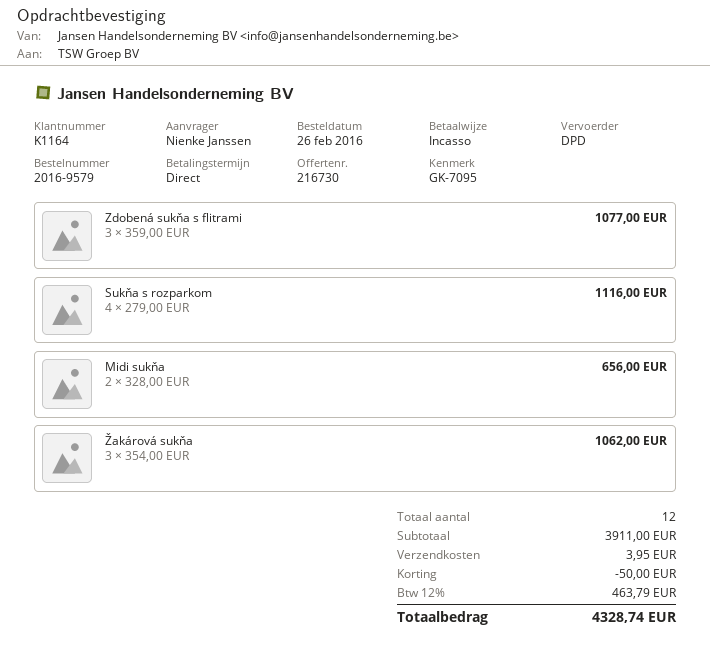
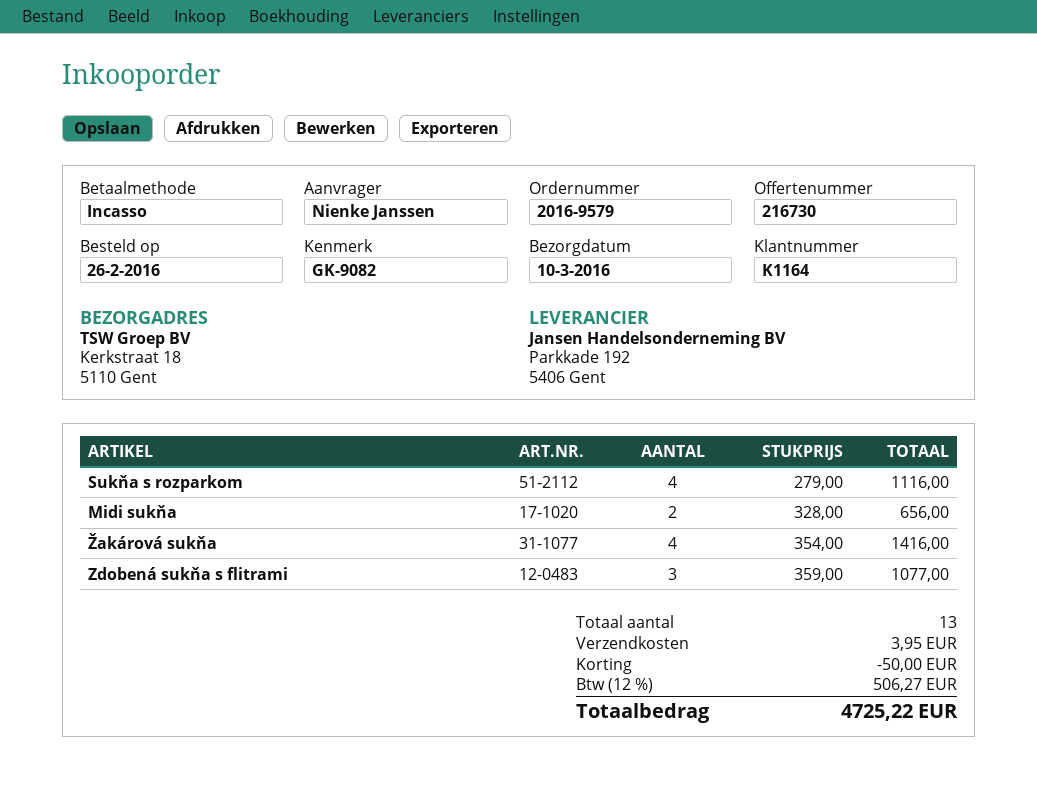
reference: GK-7095 -> GK-9082
Žakárová sukňa: 3 x 354.00 = 1062.00 -> 4 x 354.00 = 1416.00
total quantity: 12 -> 13
tax: 12% = 463.79 -> 12% = 506.27
total: 4328.74 -> 4725.22

